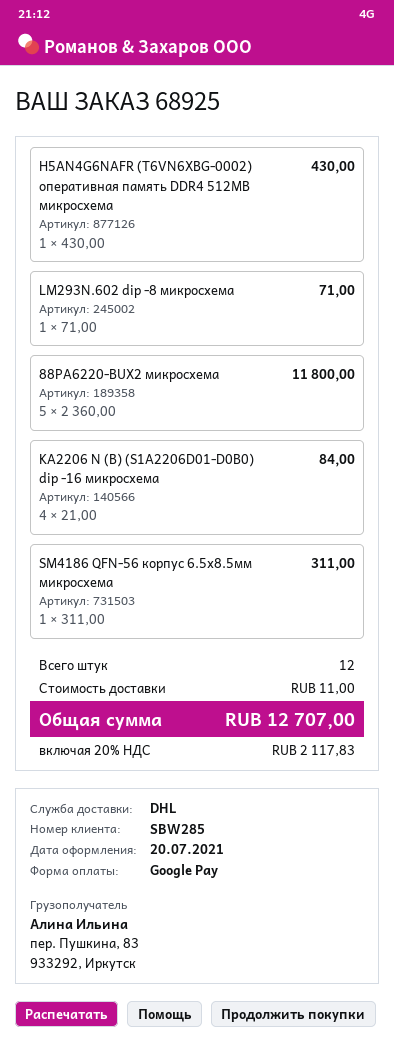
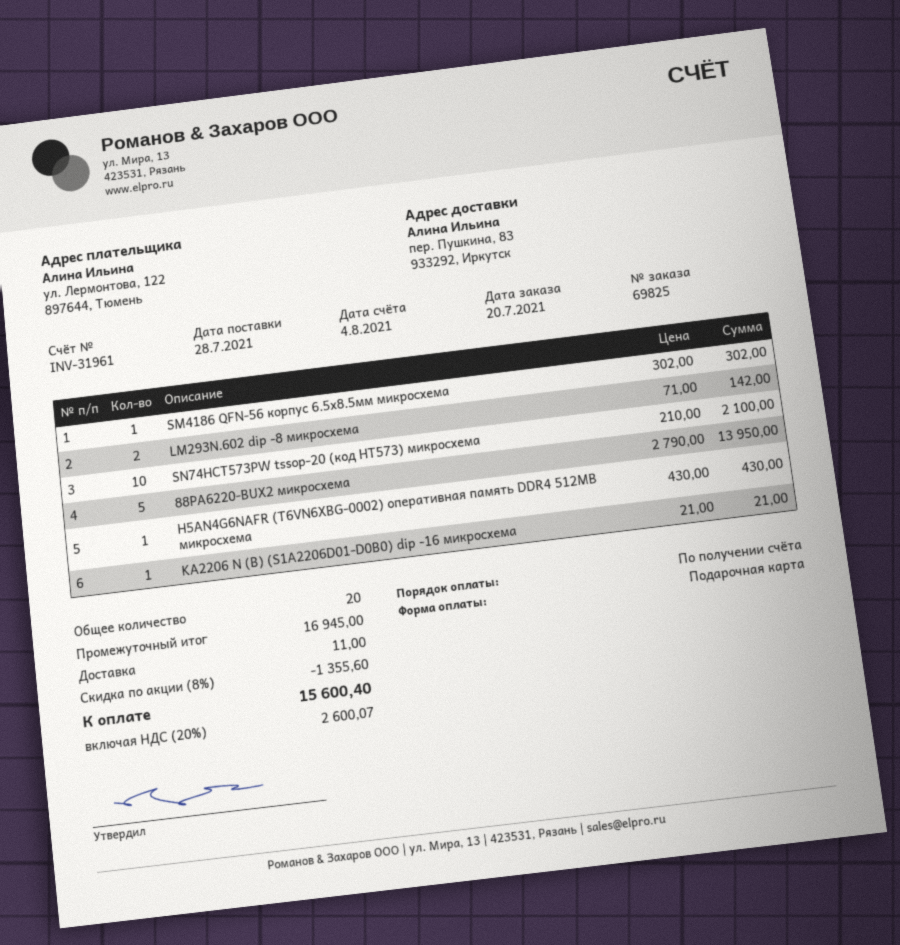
order number: 68925 -> 69825
payment method: Google Pay -> gift card
LM293N.602 dip -8 микросхема: 1 x 71.00 = 71.00 -> 2 x 71.00 = 142.00
88PA6220-BUX2 микросхема: 5 x 2360.00 = 11800.00 -> 5 x 2790.00 = 13950.00
KA2206 N (B) (S1A2206D01-D0B0) dip -16 микросхема: 4 x 21.00 = 84.00 -> 1 x 21.00 = 21.00
SM4186 QFN-56 корпус 6.5х8.5мм микросхема: 1 x 311.00 = 311.00 -> 1 x 302.00 = 302.00
SN74HCT573PW tssop-20 (код HT573) микросхема: none -> 10 x 210.00 = 2100.00
total quantity: 12 -> 20
discount: none -> 8% = 1355.60
tax: 20% = 2117.83 -> 20% = 2600.07
total: 12707.00 -> 15600.40

